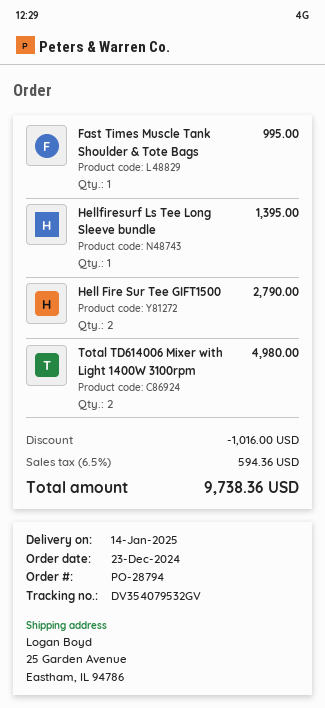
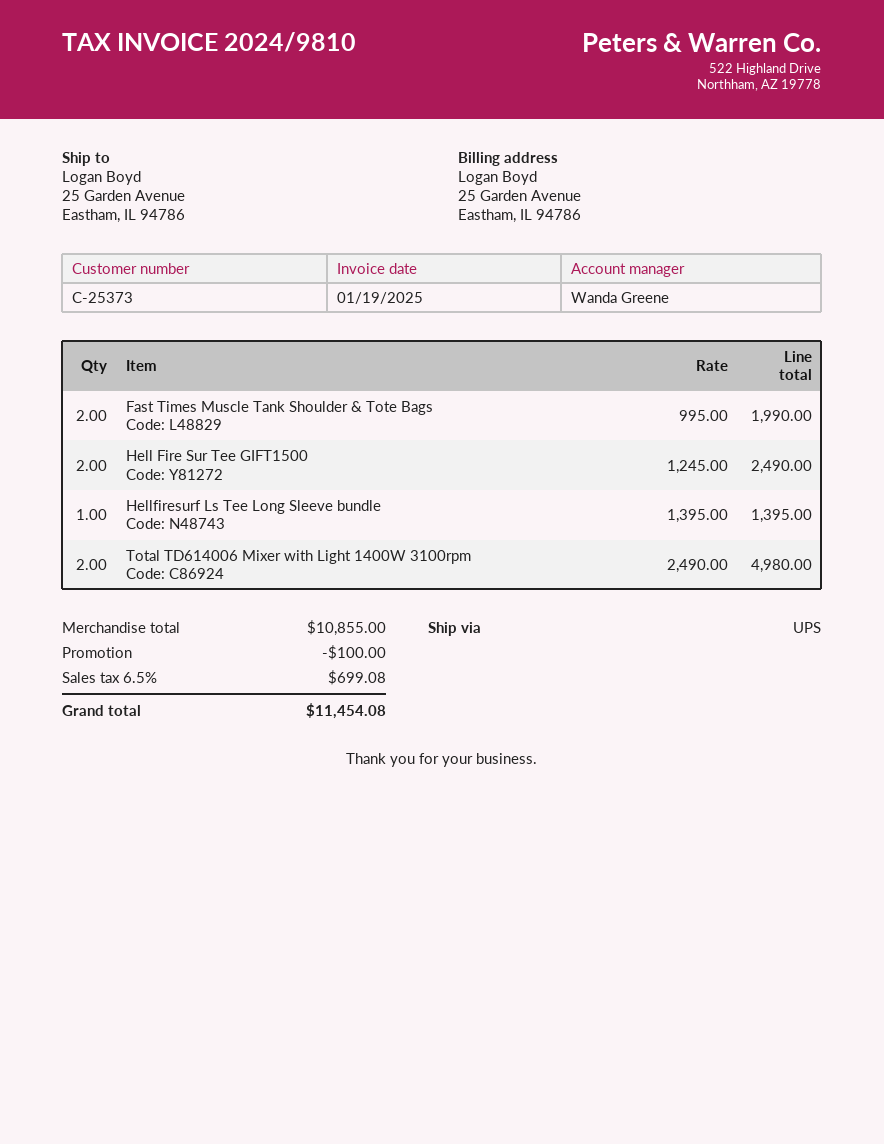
Fast Times Muscle Tank Shoulder & Tote Bags: 1 for 995.00 -> 2 for 1990.00
Hell Fire Sur Tee GIFT1500: 2 for 2790.00 -> 2 for 2490.00
discount: 1016.00 -> 100.00
tax: 6.5% = 594.36 -> 6.5% = 699.08
total: 9738.36 -> 11454.08

